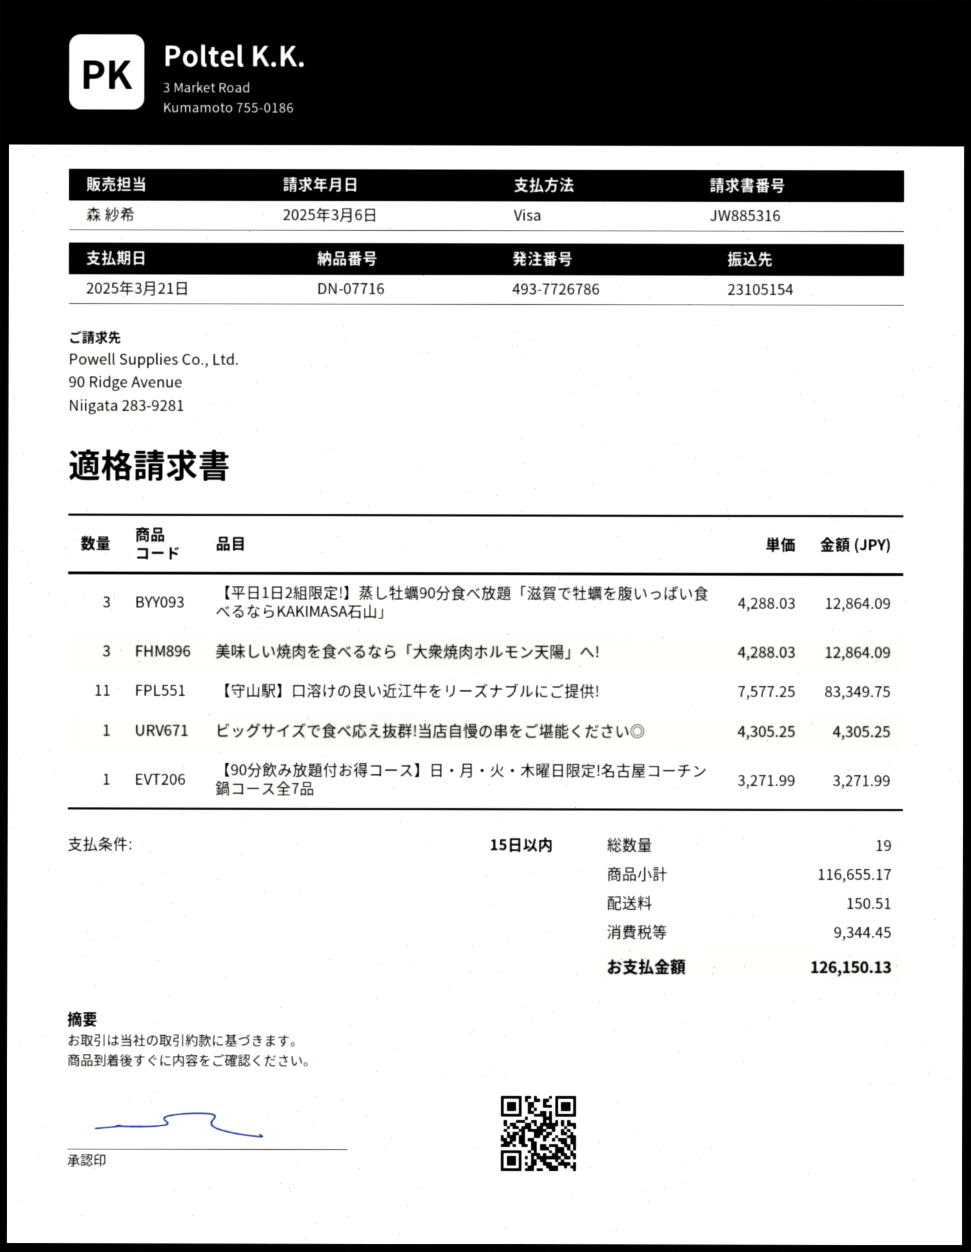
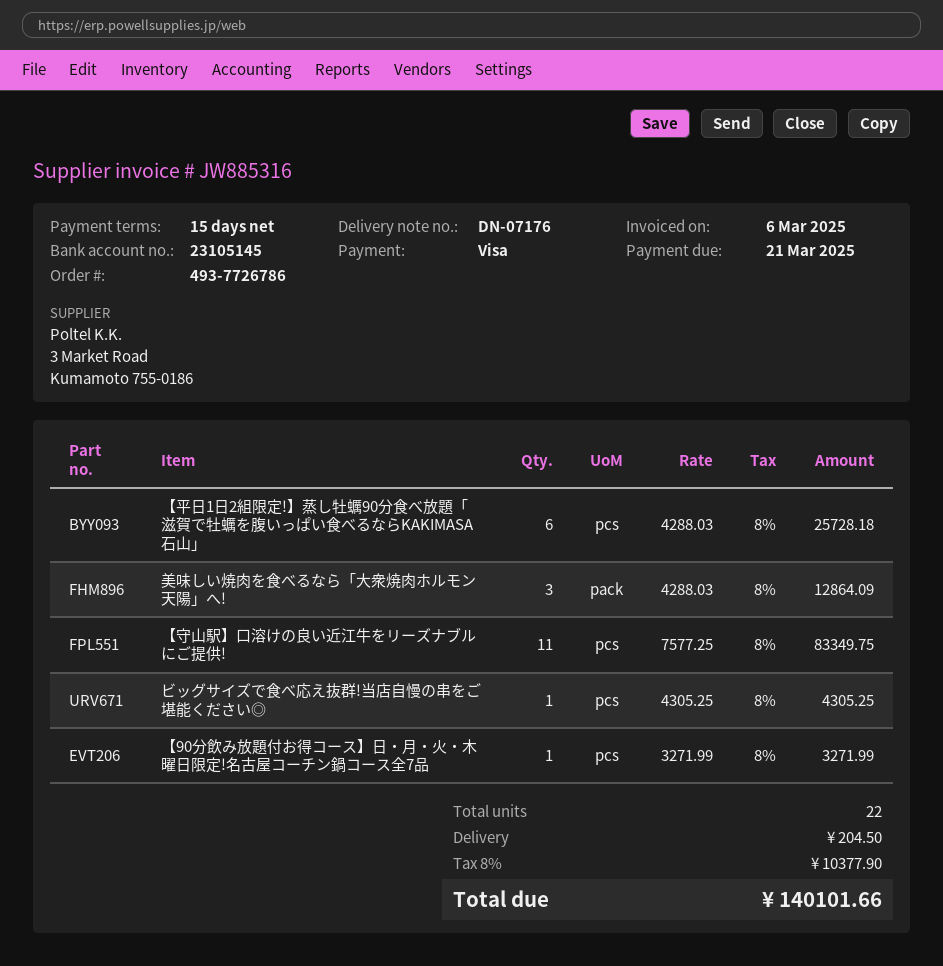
delivery note number: DN-07716 -> DN-07176
bank account: 23105154 -> 23105145
【平日1日2組限定!】蒸し牡蠣90分食べ放題「滋賀で牡蠣を腹いっぱい食べるならKAKIMASA石山」: 3 x 4288.03 = 12864.09 -> 6 x 4288.03 = 25728.18
total quantity: 19 -> 22
shipping: 150.51 -> 204.50
tax: 9344.45 -> 10377.90
total: 126150.13 -> 140101.66

